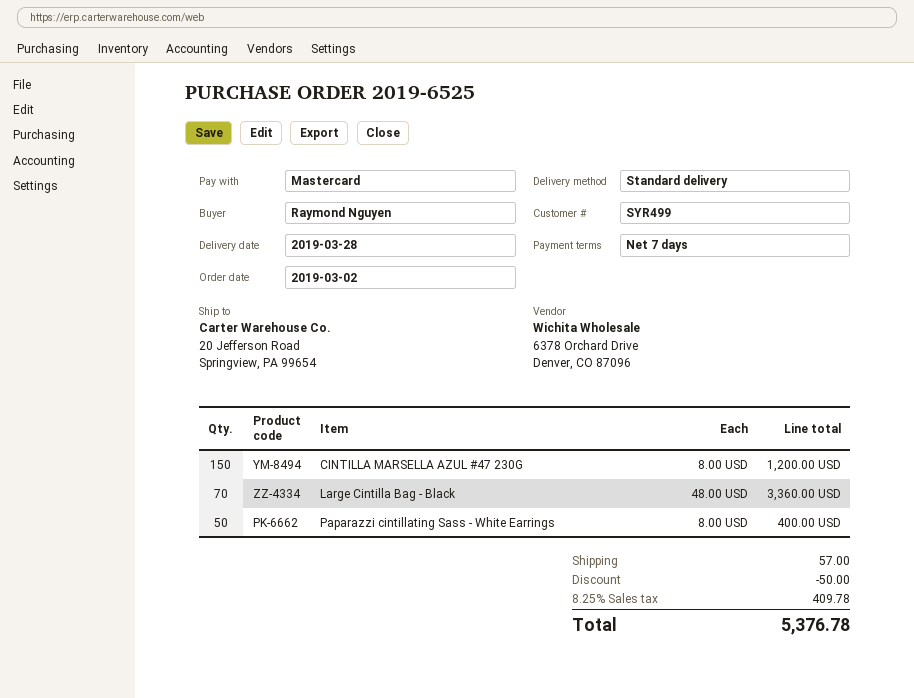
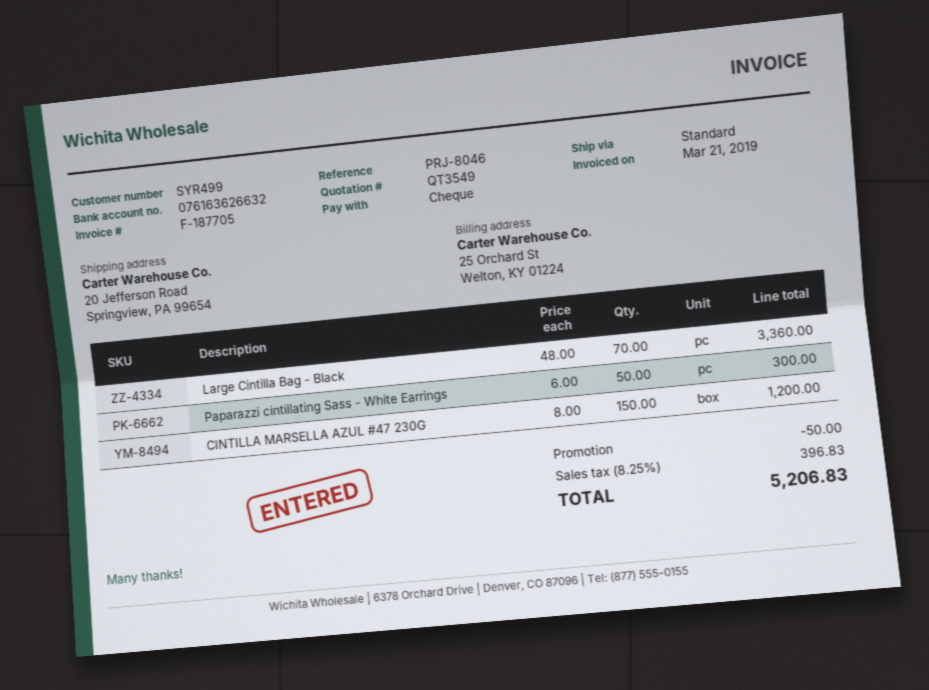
payment method: Mastercard -> cheque
Paparazzi cintillating Sass - White Earrings: 50 x 8.00 = 400.00 -> 50 x 6.00 = 300.00
shipping: 57.00 -> none
tax: 8.25% = 409.78 -> 8.25% = 396.83
total: 5376.78 -> 5206.83

